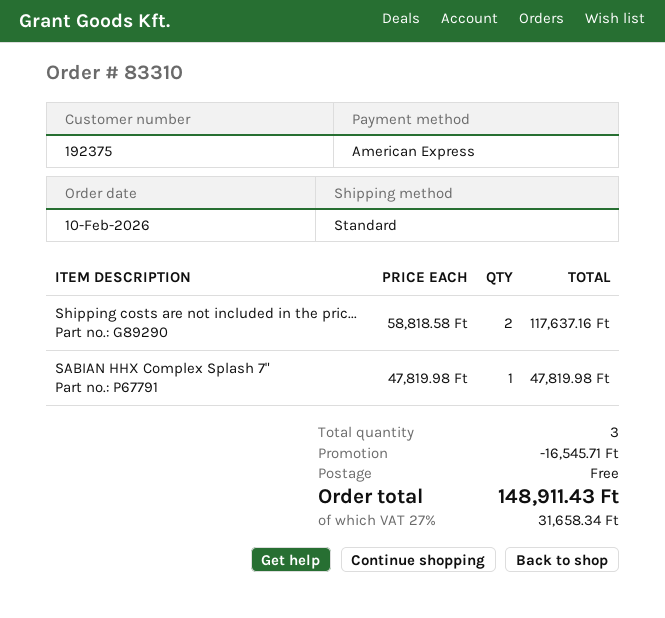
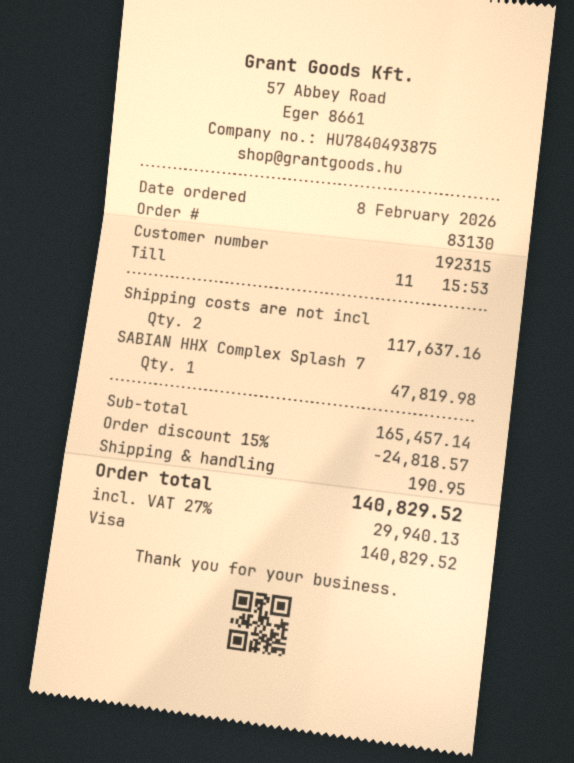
order number: 83310 -> 83130
order date: 2026-02-10 -> 2026-02-08
customer number: 192375 -> 192315
payment method: American Express -> Visa
discount: 16545.71 -> 24818.57
shipping: 0.00 -> 190.95
tax: 27% = 31658.34 -> 27% = 29940.13
total: 148911.43 -> 140829.52

